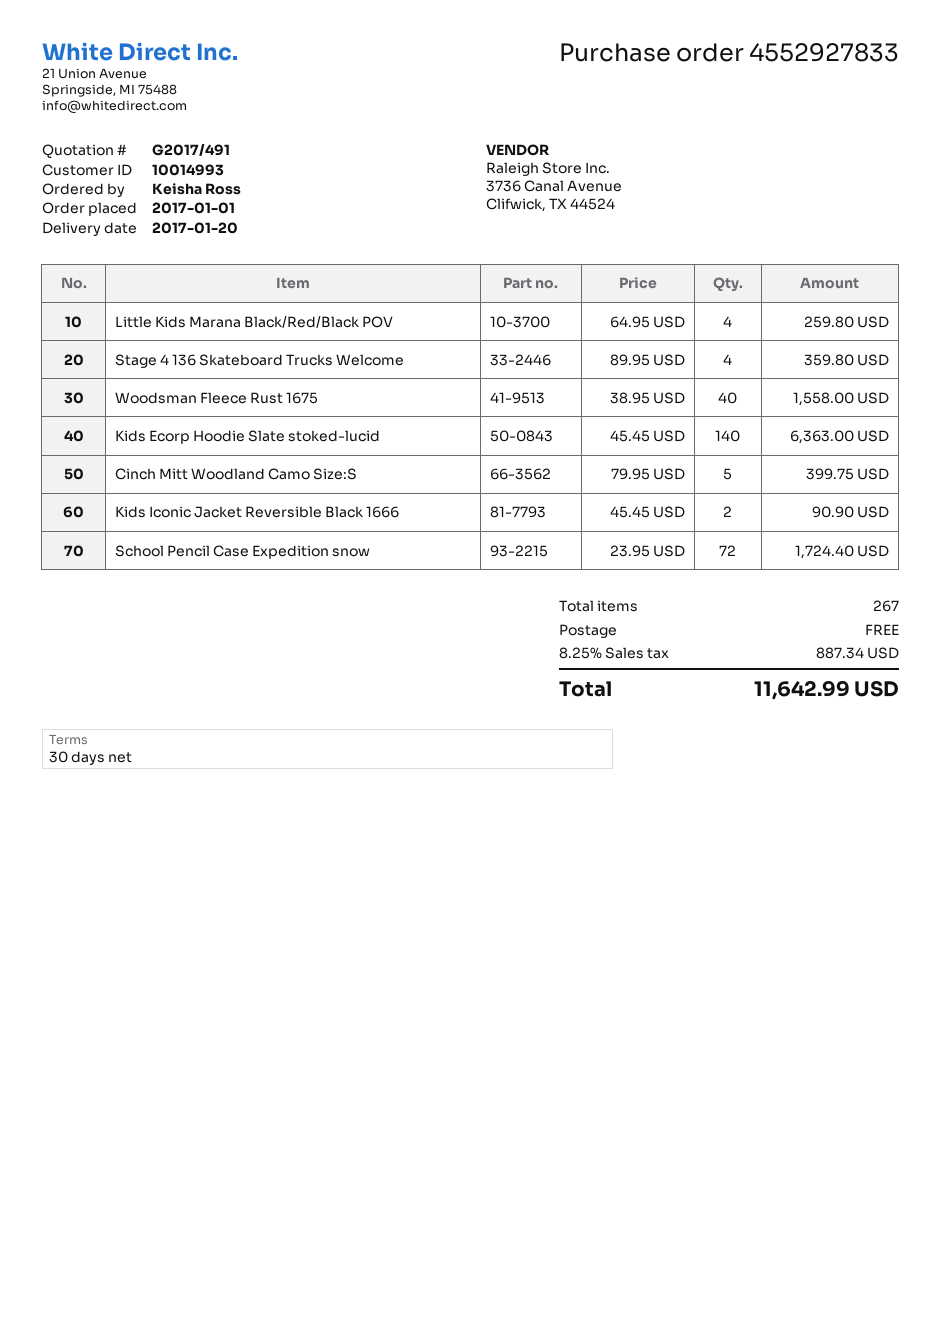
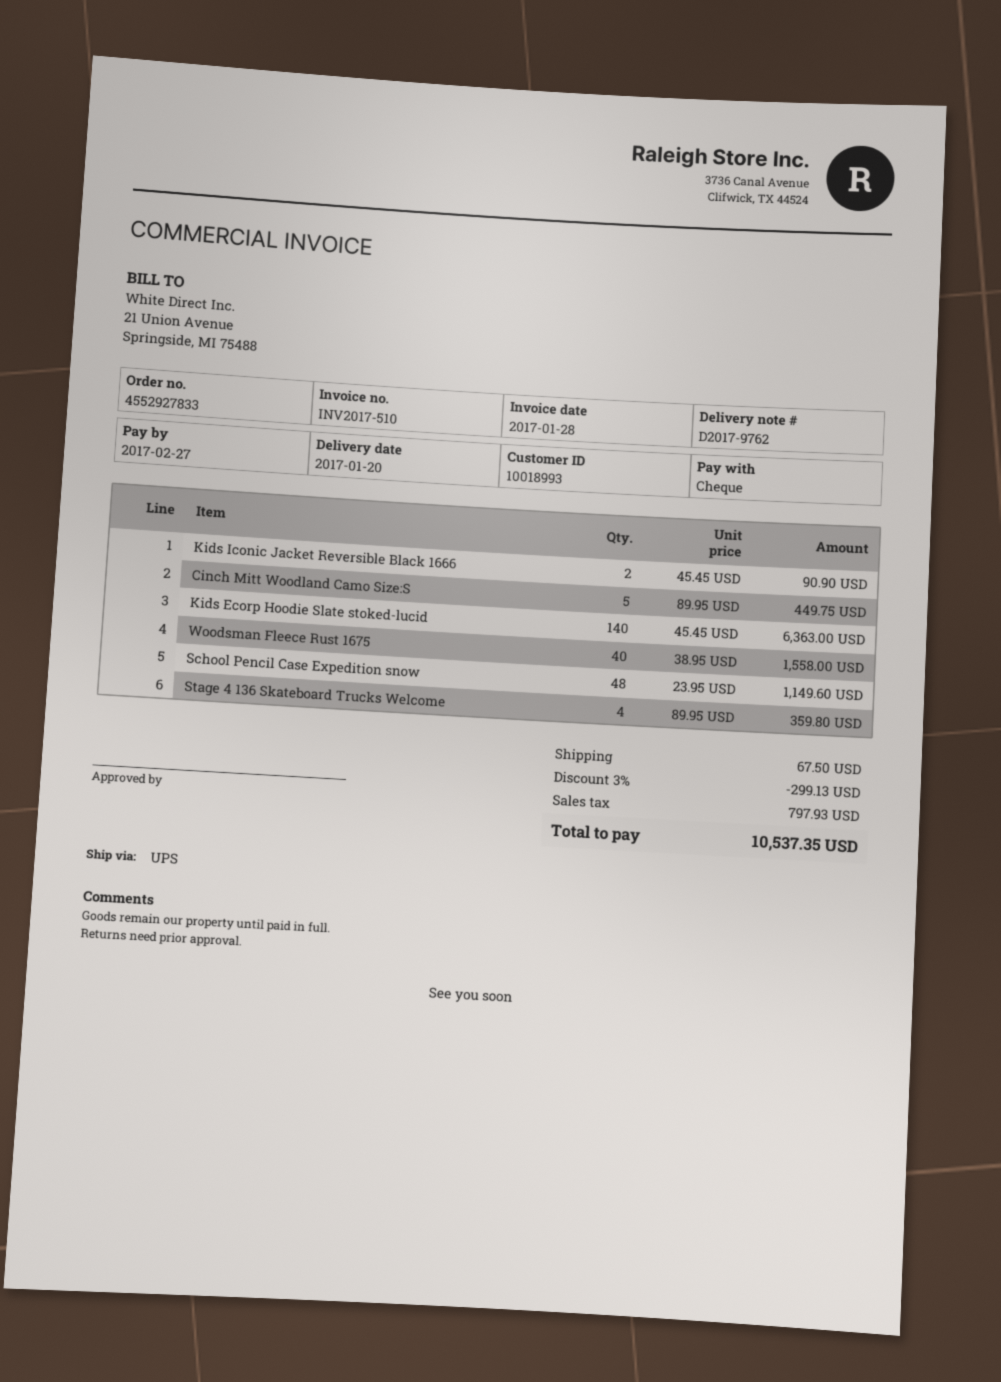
customer number: 10014993 -> 10018993
Little Kids Marana Black/Red/Black POV: 4 x 64.95 = 259.80 -> none
Cinch Mitt Woodland Camo Size:S: 5 x 79.95 = 399.75 -> 5 x 89.95 = 449.75
School Pencil Case Expedition snow: 72 x 23.95 = 1724.40 -> 48 x 23.95 = 1149.60
discount: none -> 3% = 299.13
shipping: 0.00 -> 67.50
tax: 887.34 -> 797.93
total: 11642.99 -> 10537.35

